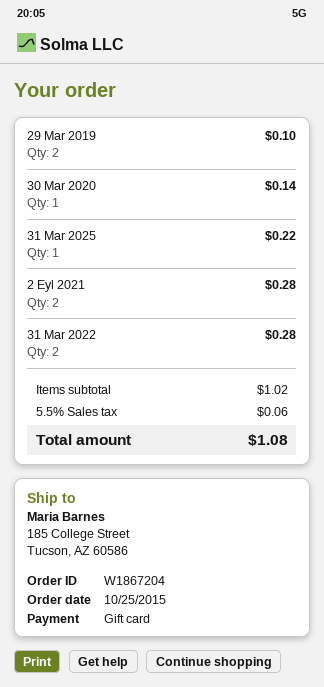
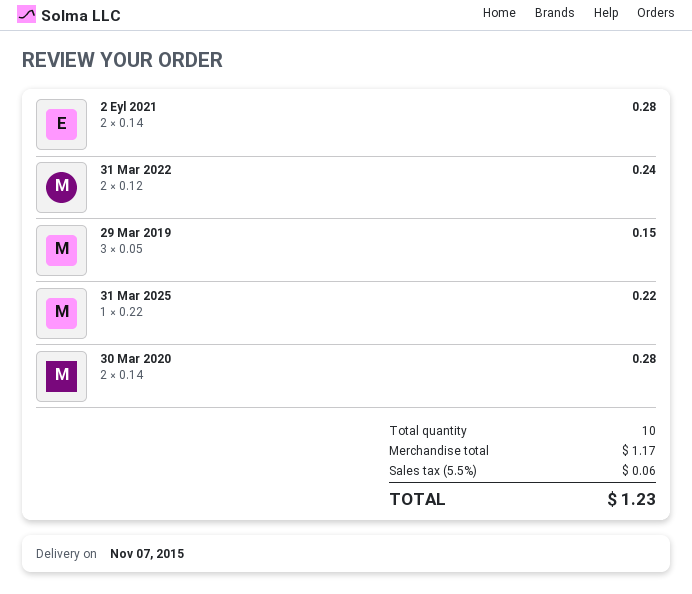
29 Mar 2019: 2 for 0.10 -> 3 for 0.15
30 Mar 2020: 1 for 0.14 -> 2 for 0.28
31 Mar 2022: 2 for 0.28 -> 2 for 0.24
subtotal: 1.02 -> 1.17
total: 1.08 -> 1.23

